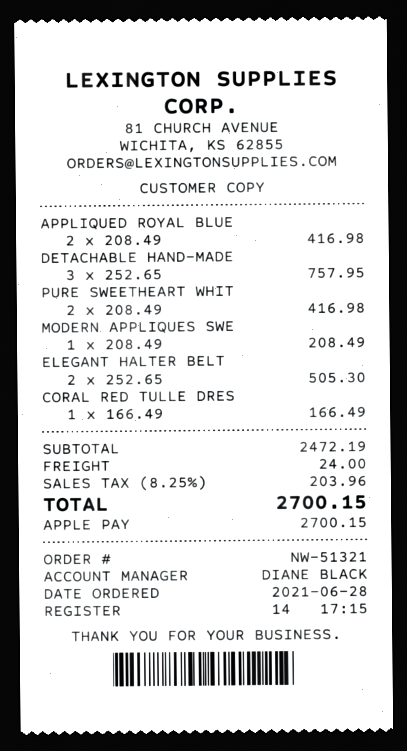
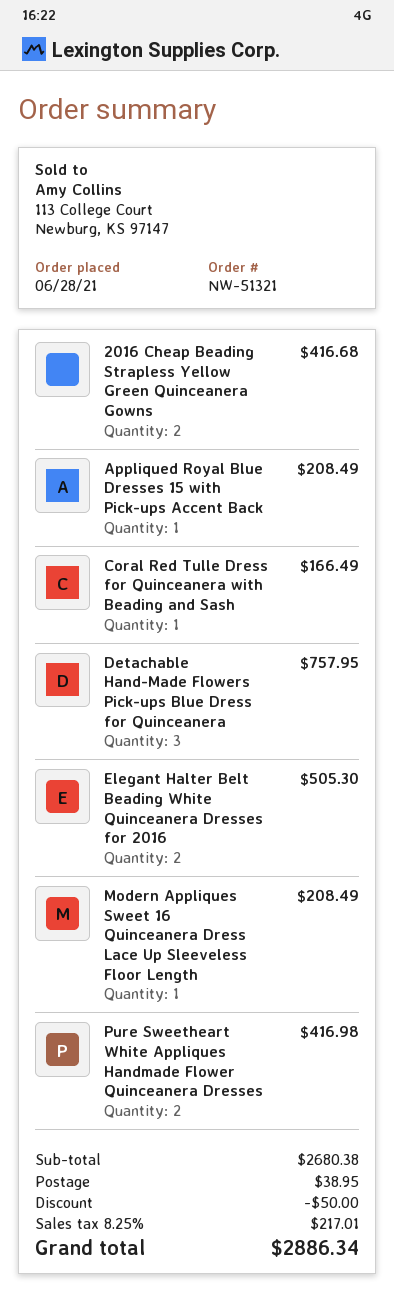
APPLIQUED ROYAL BLUE: 2 for 416.98 -> 1 for 208.49
2016 Cheap Beading Strapless Yellow Green Quinceanera Gowns: none -> 2 for 416.68
subtotal: 2472.19 -> 2680.38
discount: none -> 50.00
shipping: 24.00 -> 38.95
tax: 8.25% = 203.96 -> 8.25% = 217.01
total: 2700.15 -> 2886.34

